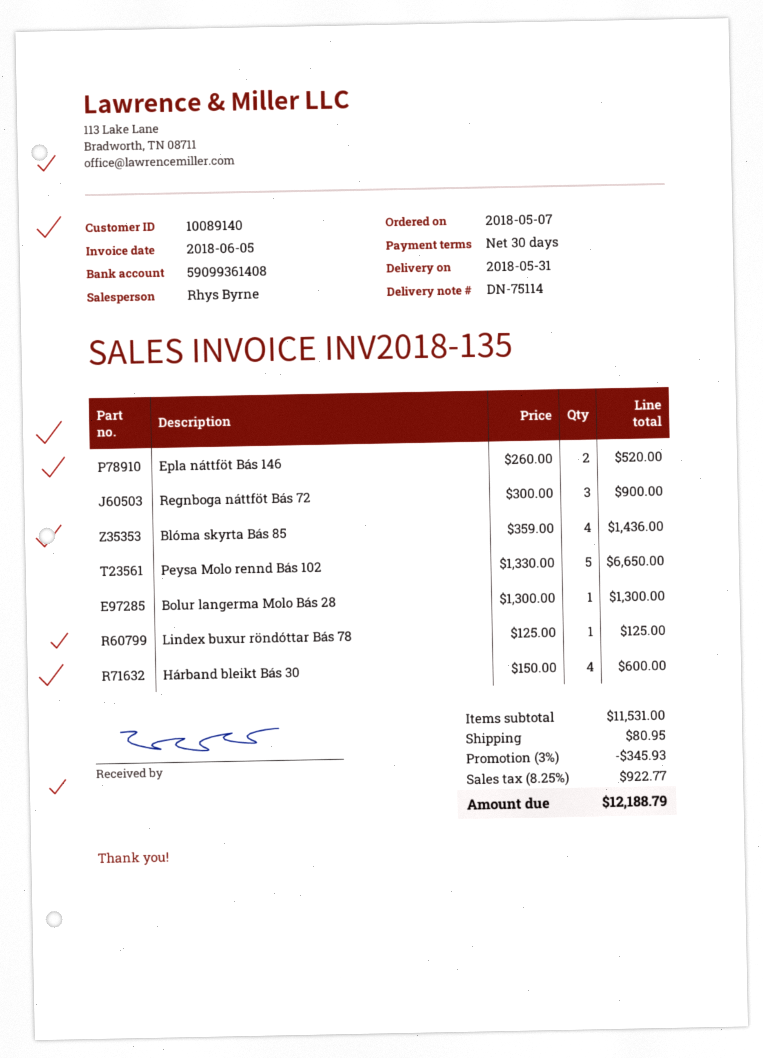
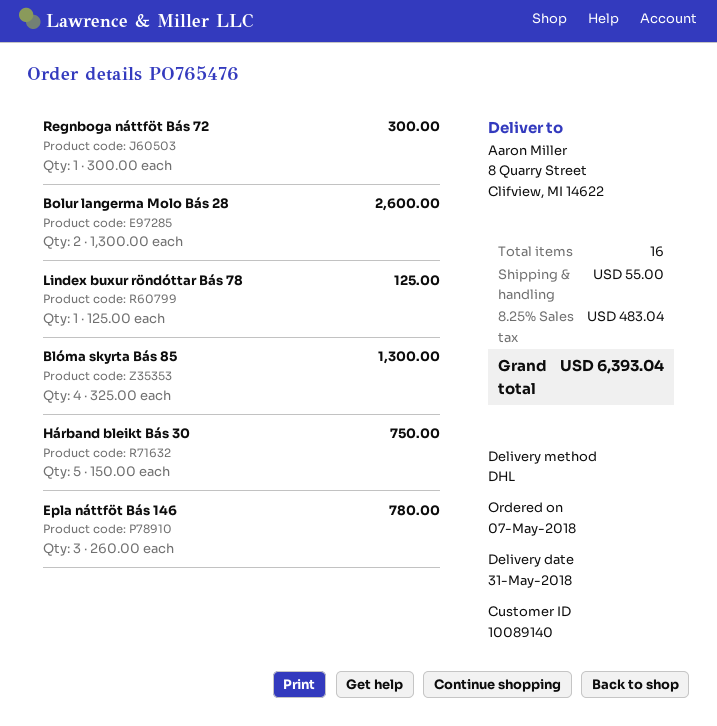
Epla náttföt Bás 146: 2 x 260.00 = 520.00 -> 3 x 260.00 = 780.00
Regnboga náttföt Bás 72: 3 x 300.00 = 900.00 -> 1 x 300.00 = 300.00
Blóma skyrta Bás 85: 4 x 359.00 = 1436.00 -> 4 x 325.00 = 1300.00
Peysa Molo rennd Bás 102: 5 x 1330.00 = 6650.00 -> none
Bolur langerma Molo Bás 28: 1 x 1300.00 = 1300.00 -> 2 x 1300.00 = 2600.00
Hárband bleikt Bás 30: 4 x 150.00 = 600.00 -> 5 x 150.00 = 750.00
discount: 3% = 345.93 -> none
shipping: 80.95 -> 55.00
tax: 8.25% = 922.77 -> 8.25% = 483.04
total: 12188.79 -> 6393.04

